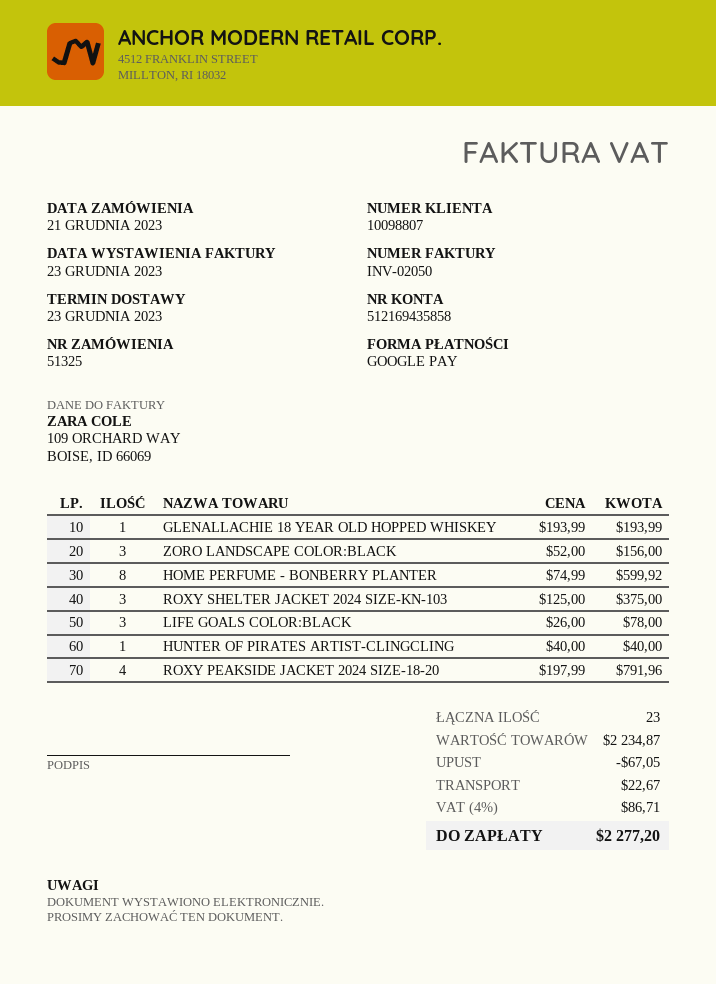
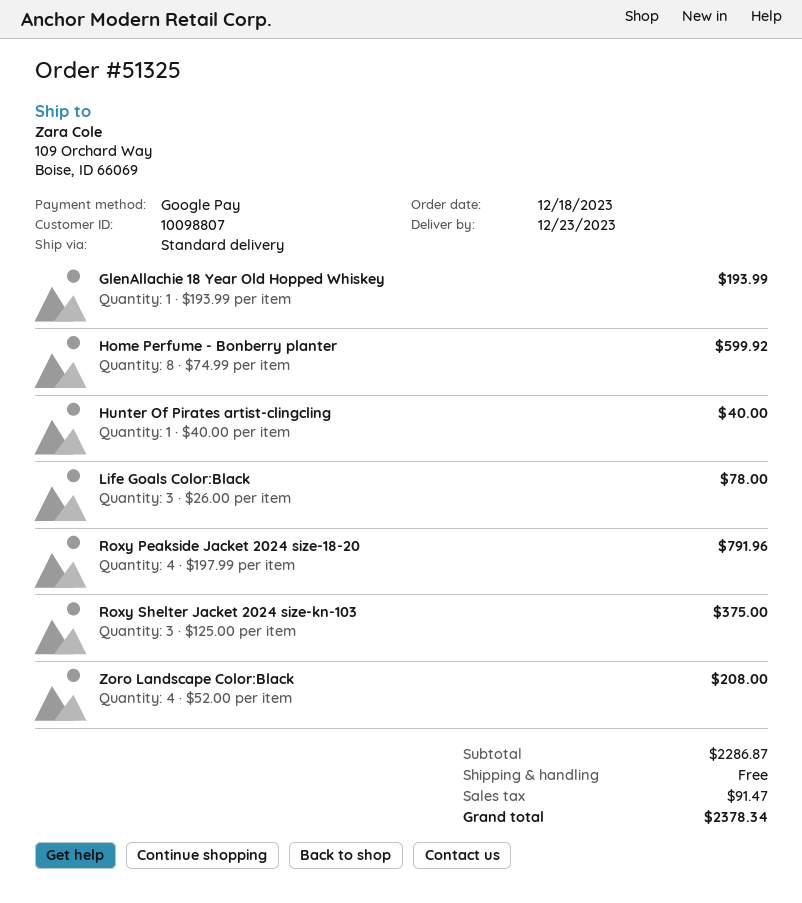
order date: 2023-12-21 -> 2023-12-18
ZORO LANDSCAPE COLOR:BLACK: 3 x 52.00 = 156.00 -> 4 x 52.00 = 208.00
subtotal: 2234.87 -> 2286.87
discount: 67.05 -> none
shipping: 22.67 -> 0.00
tax: 86.71 -> 91.47
total: 2277.20 -> 2378.34

